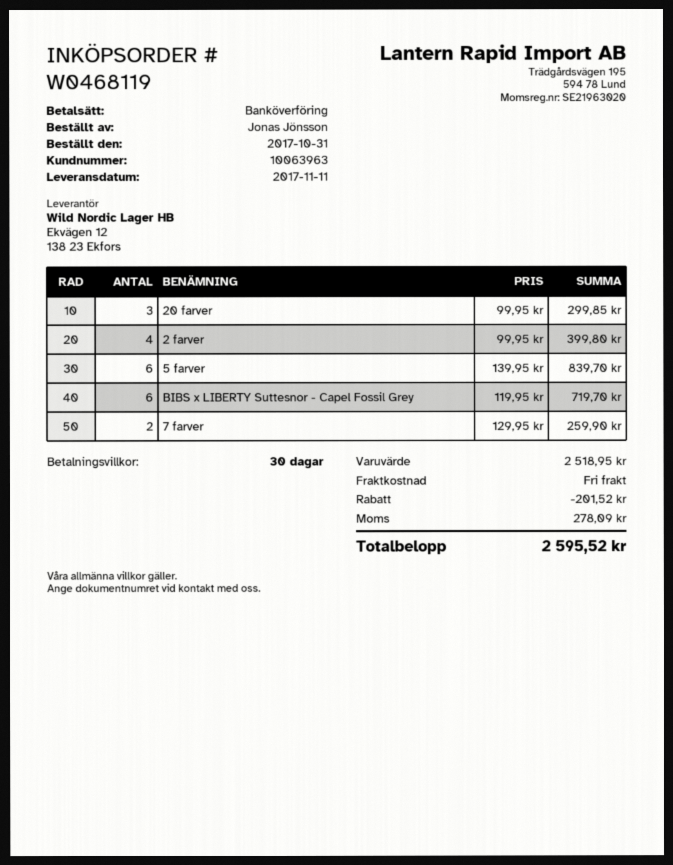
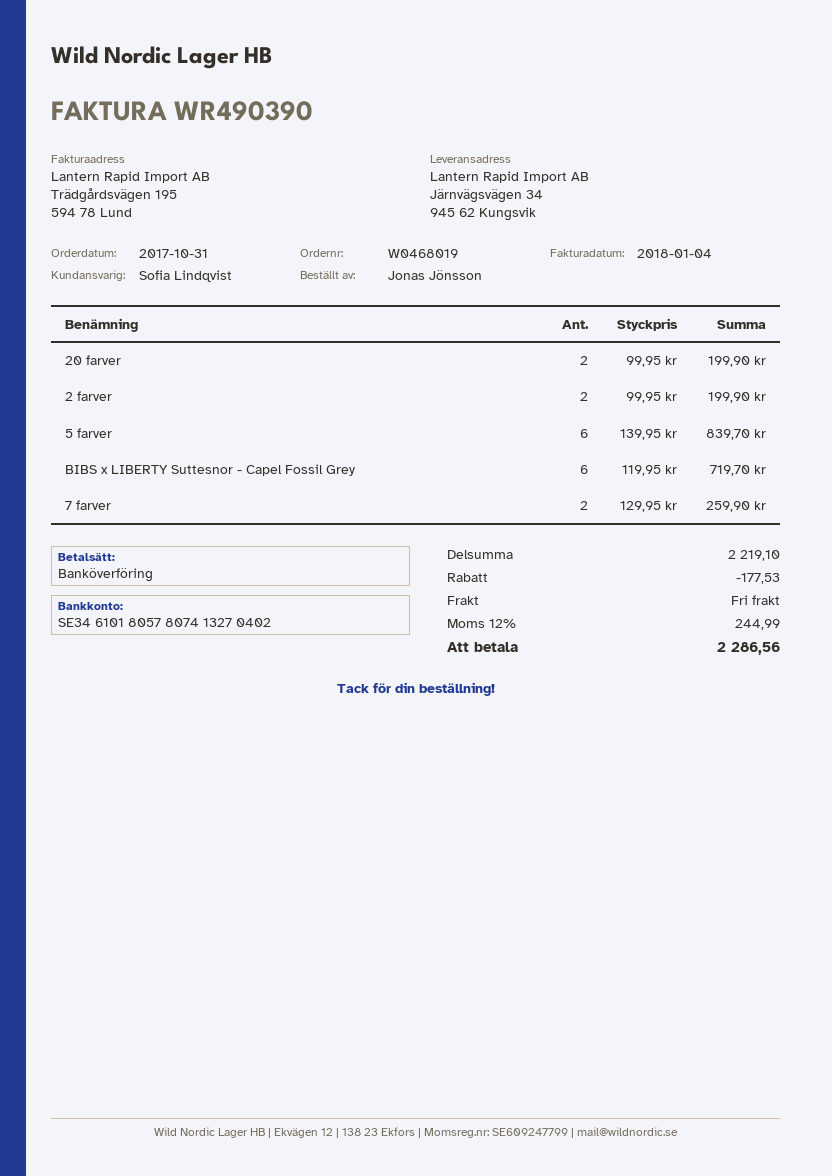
order number: W0468119 -> W0468019
20 farver: 3 x 99.95 = 299.85 -> 2 x 99.95 = 199.90
2 farver: 4 x 99.95 = 399.80 -> 2 x 99.95 = 199.90
subtotal: 2518.95 -> 2219.10
discount: 201.52 -> 177.53
tax: 278.09 -> 244.99
total: 2595.52 -> 2286.56

